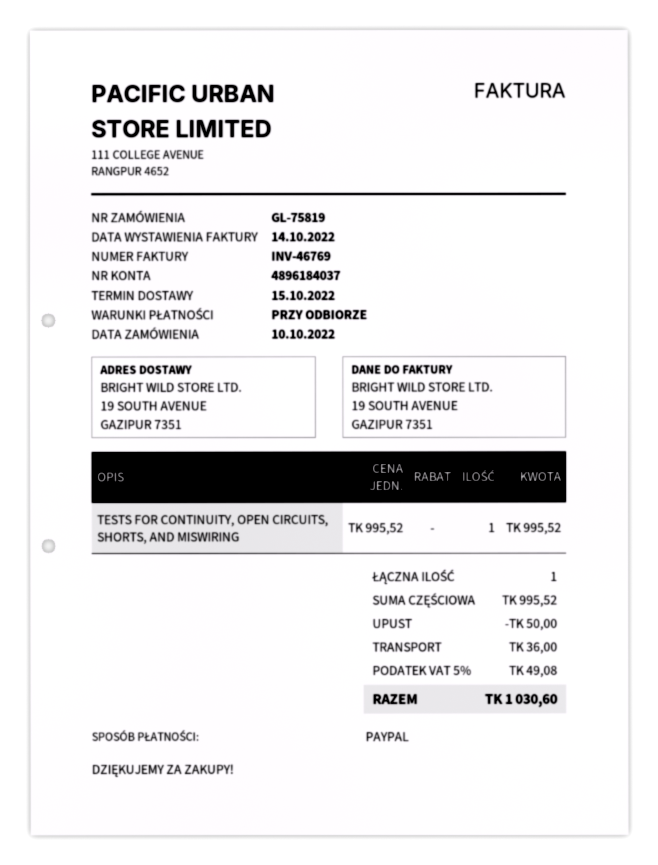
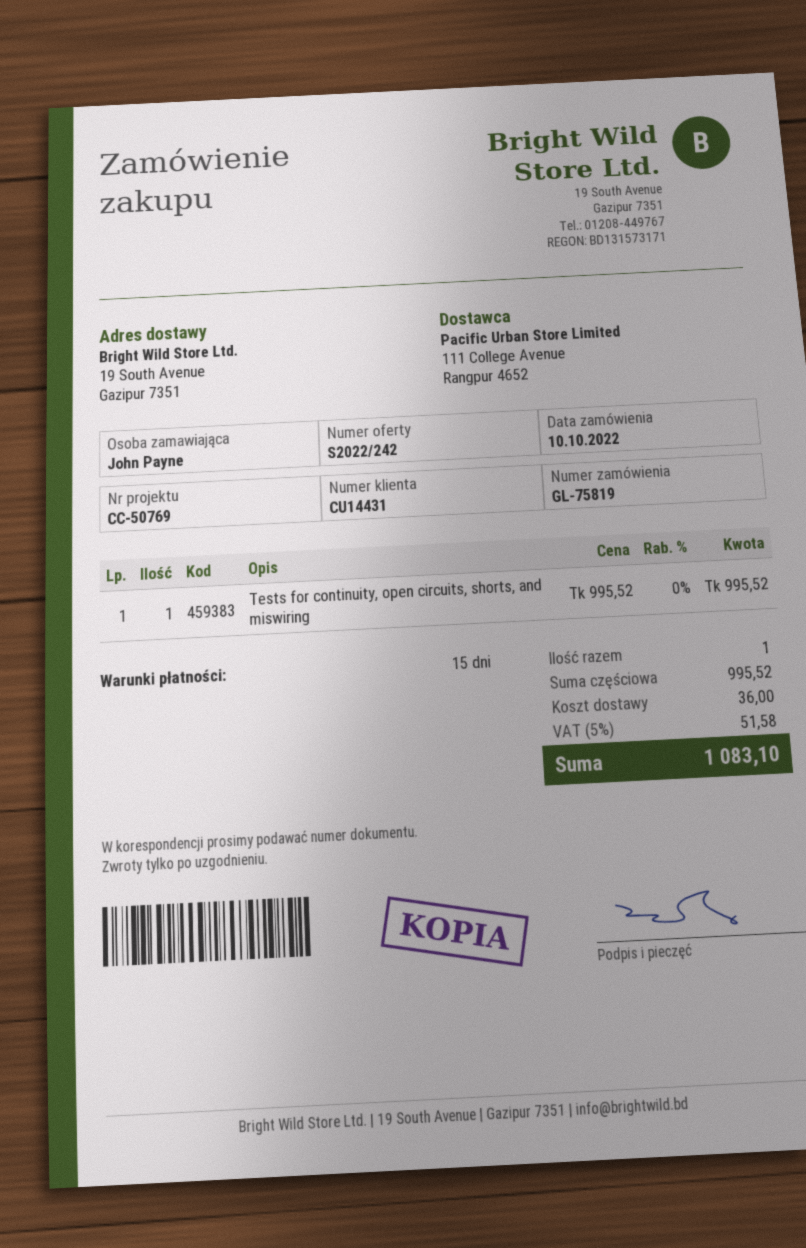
payment terms: on receipt -> 15 days
discount: 50.00 -> none
tax: 5% = 49.08 -> 5% = 51.58
total: 1030.60 -> 1083.10

